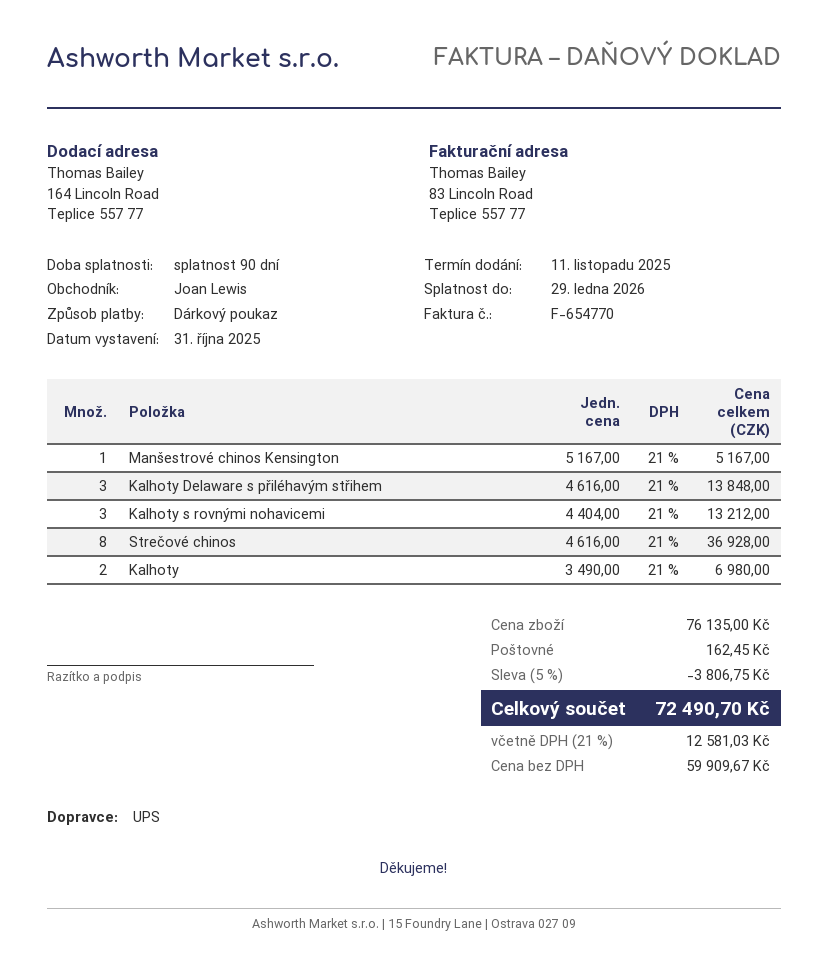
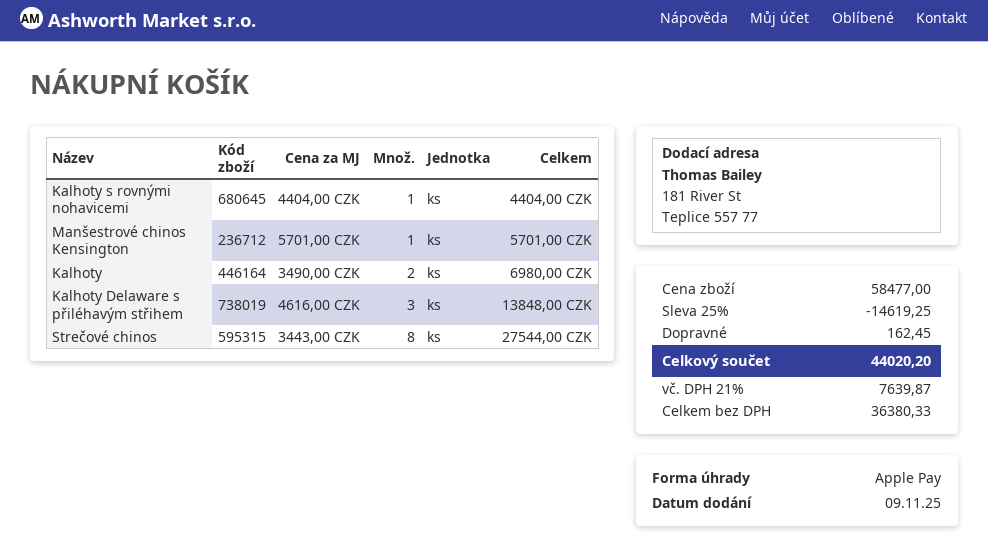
delivery date: 2025-11-11 -> 2025-11-09
payment method: gift card -> Apple Pay
ship to: 164 Lincoln Road, Teplice 557 77 -> 181 River St, Teplice 557 77
Manšestrové chinos Kensington: 1 x 5167.00 = 5167.00 -> 1 x 5701.00 = 5701.00
Kalhoty s rovnými nohavicemi: 3 x 4404.00 = 13212.00 -> 1 x 4404.00 = 4404.00
Strečové chinos: 8 x 4616.00 = 36928.00 -> 8 x 3443.00 = 27544.00
subtotal: 76135.00 -> 58477.00
discount: 5% = 3806.75 -> 25% = 14619.25
net: 59909.67 -> 36380.33
tax: 21% = 12581.03 -> 21% = 7639.87
total: 72490.70 -> 44020.20

